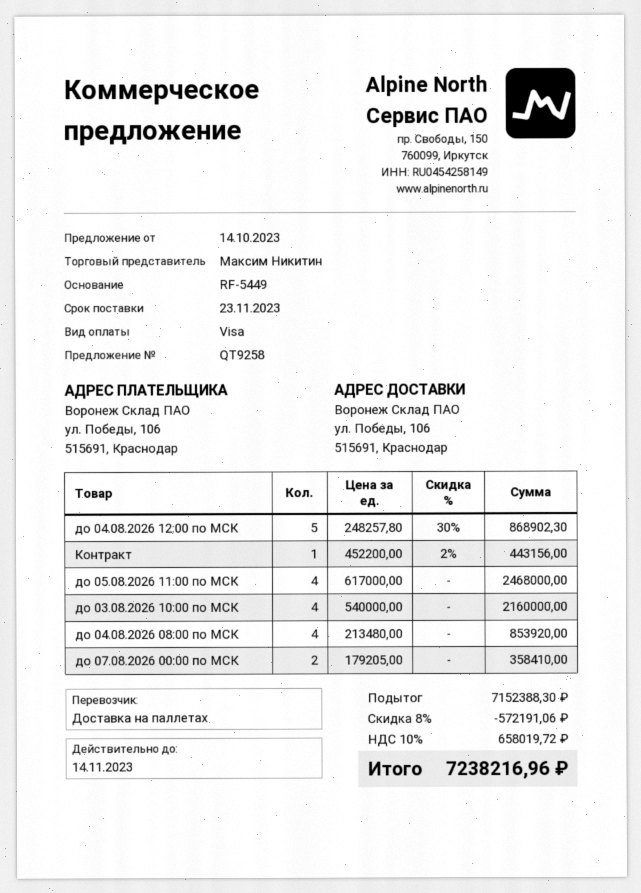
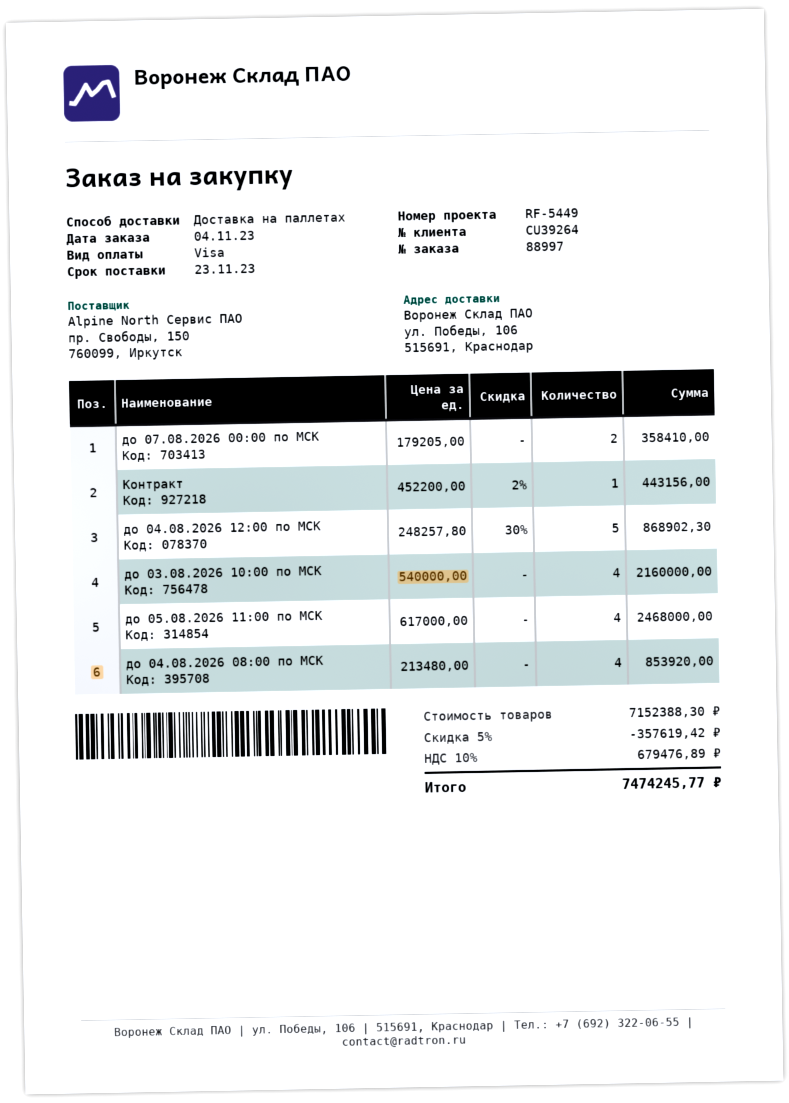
discount: 8% = 572191.06 -> 5% = 357619.42
tax: 10% = 658019.72 -> 10% = 679476.89
total: 7238216.96 -> 7474245.77

